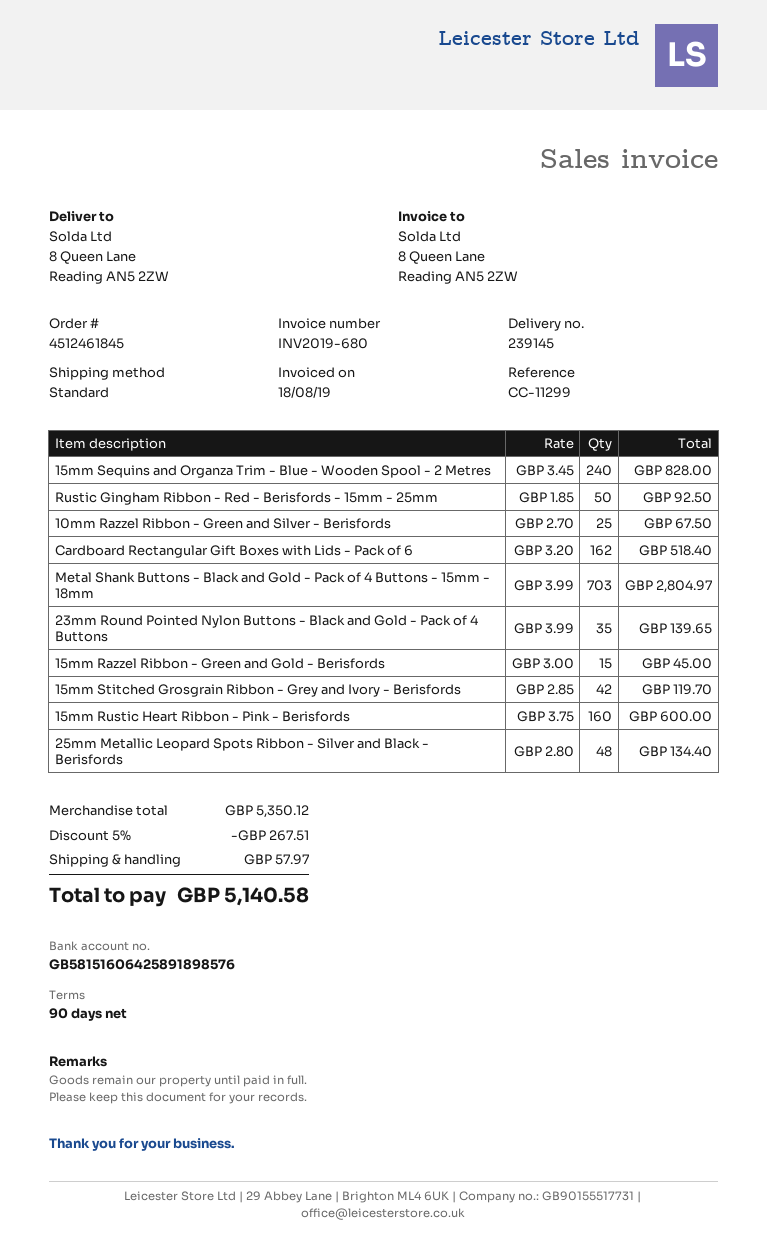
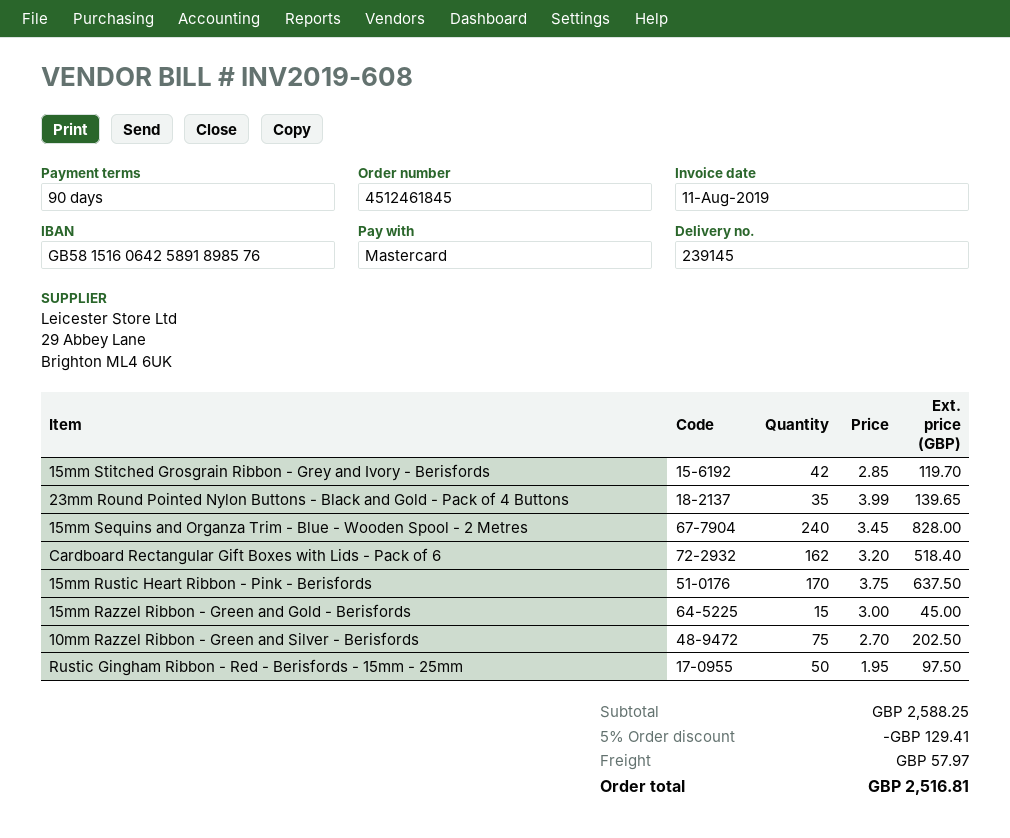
invoice number: INV2019-680 -> INV2019-608
invoice date: 2019-08-18 -> 2019-08-11
Rustic Gingham Ribbon - Red - Berisfords - 15mm - 25mm: 50 x 1.85 = 92.50 -> 50 x 1.95 = 97.50
10mm Razzel Ribbon - Green and Silver - Berisfords: 25 x 2.70 = 67.50 -> 75 x 2.70 = 202.50
Metal Shank Buttons - Black and Gold - Pack of 4 Buttons - 15mm - 18mm: 703 x 3.99 = 2804.97 -> none
15mm Rustic Heart Ribbon - Pink - Berisfords: 160 x 3.75 = 600.00 -> 170 x 3.75 = 637.50
25mm Metallic Leopard Spots Ribbon - Silver and Black - Berisfords: 48 x 2.80 = 134.40 -> none
subtotal: 5350.12 -> 2588.25
discount: 5% = 267.51 -> 5% = 129.41
total: 5140.58 -> 2516.81

